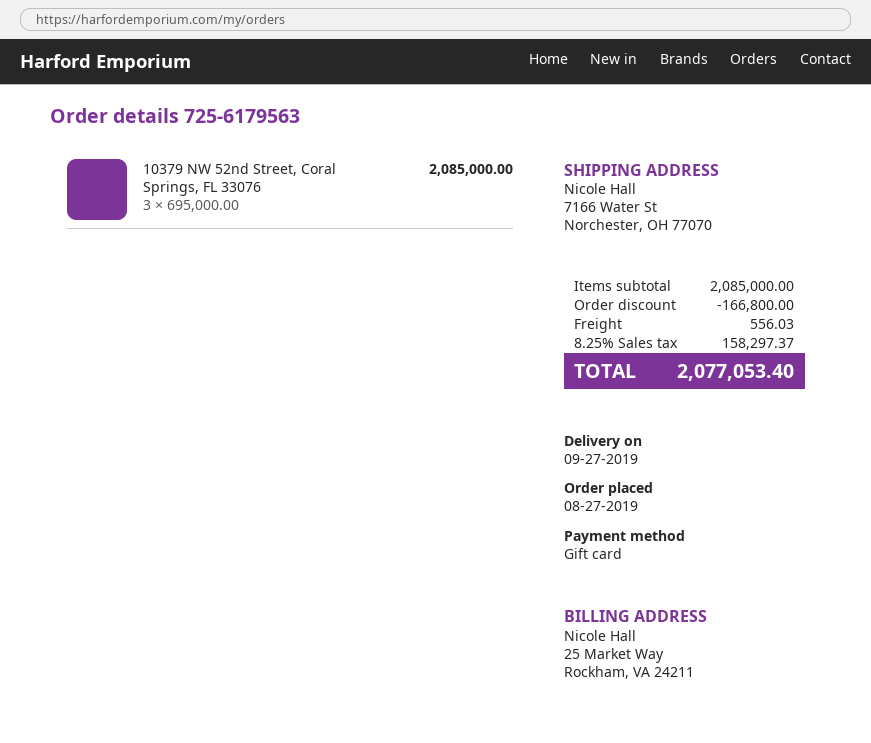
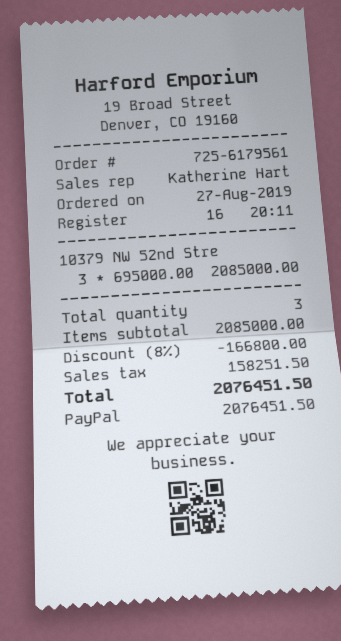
order number: 725-6179563 -> 725-6179561
payment method: gift card -> PayPal
shipping: 556.03 -> none
tax: 158297.37 -> 158251.50
total: 2077053.40 -> 2076451.50

